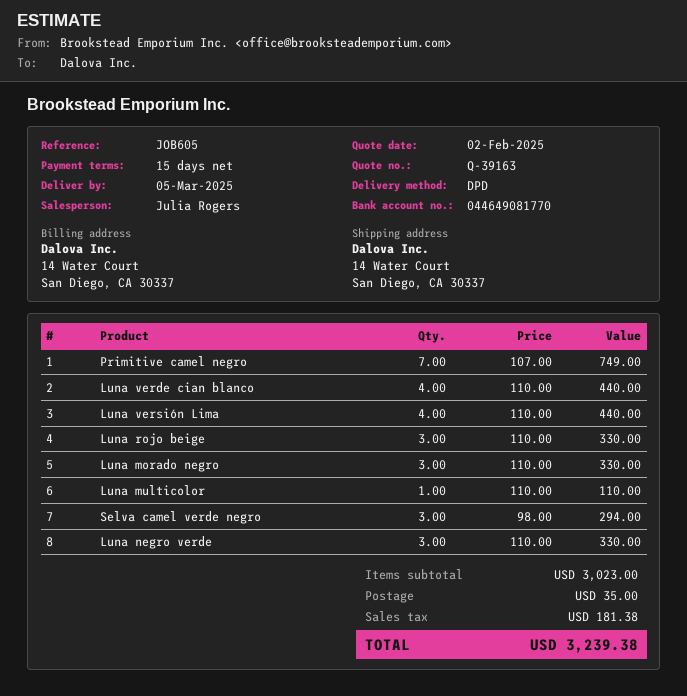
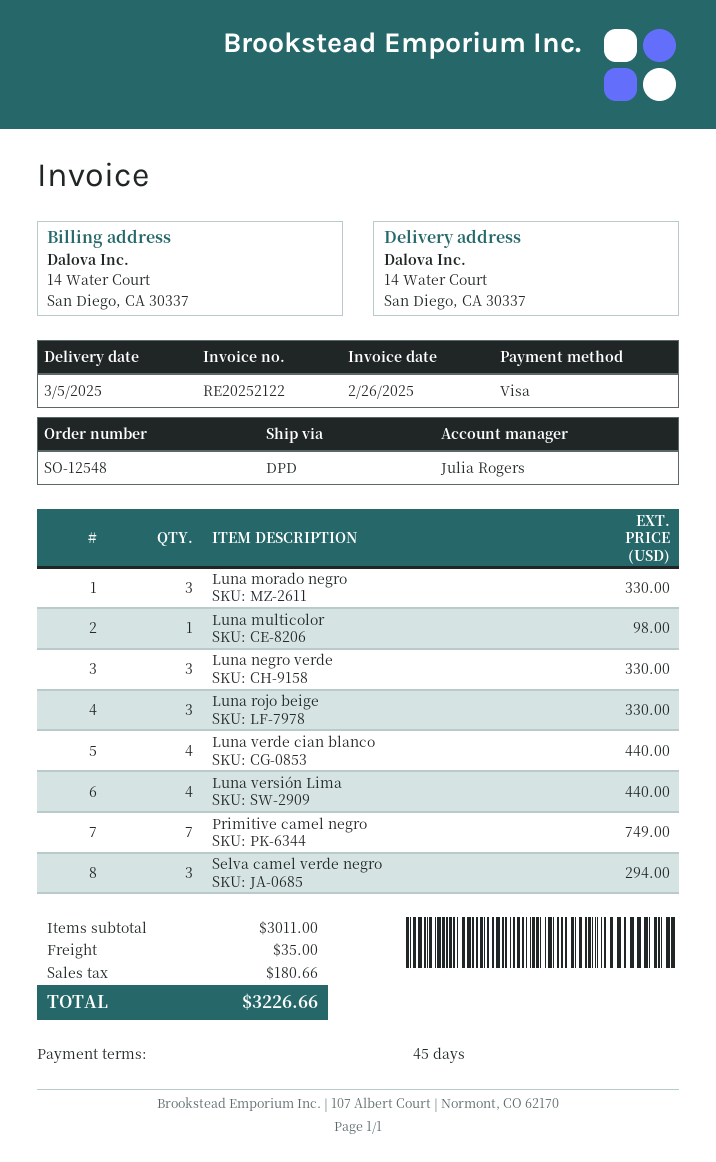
payment terms: 15 days -> 45 days
Luna multicolor: 1 for 110.00 -> 1 for 98.00
subtotal: 3023.00 -> 3011.00
tax: 181.38 -> 180.66
total: 3239.38 -> 3226.66

